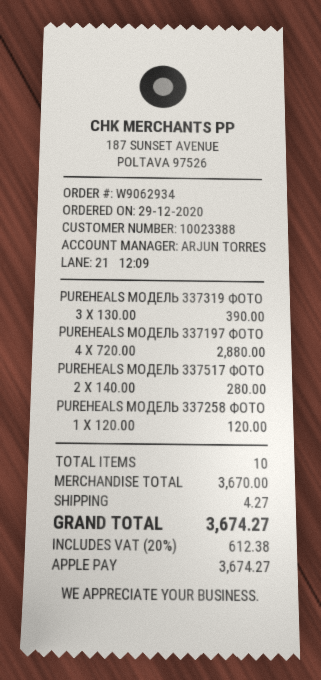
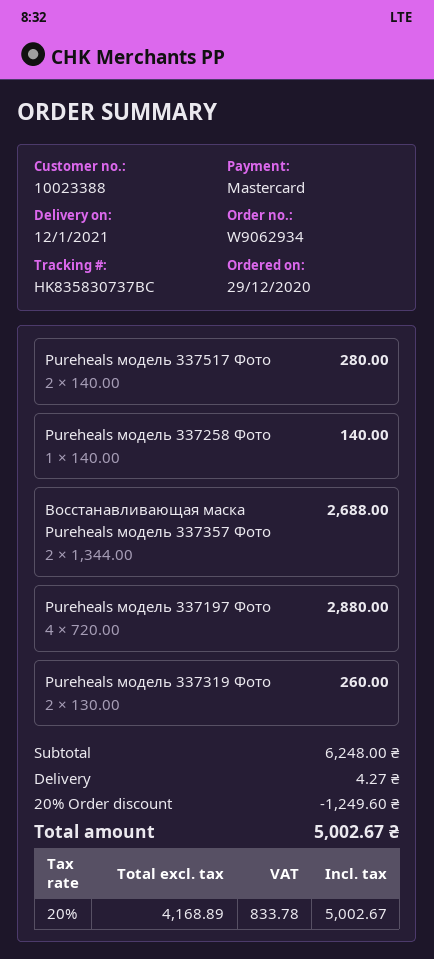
payment method: Apple Pay -> Mastercard
PUREHEALS МОДЕЛЬ 337319 ФОТО: 3 x 130.00 = 390.00 -> 2 x 130.00 = 260.00
PUREHEALS МОДЕЛЬ 337258 ФОТО: 1 x 120.00 = 120.00 -> 1 x 140.00 = 140.00
Восстанавливающая маска Pureheals модель 337357 Фото: none -> 2 x 1344.00 = 2688.00
subtotal: 3670.00 -> 6248.00
discount: none -> 20% = 1249.60
tax: 20% = 612.38 -> 20% = 833.78
total: 3674.27 -> 5002.67

